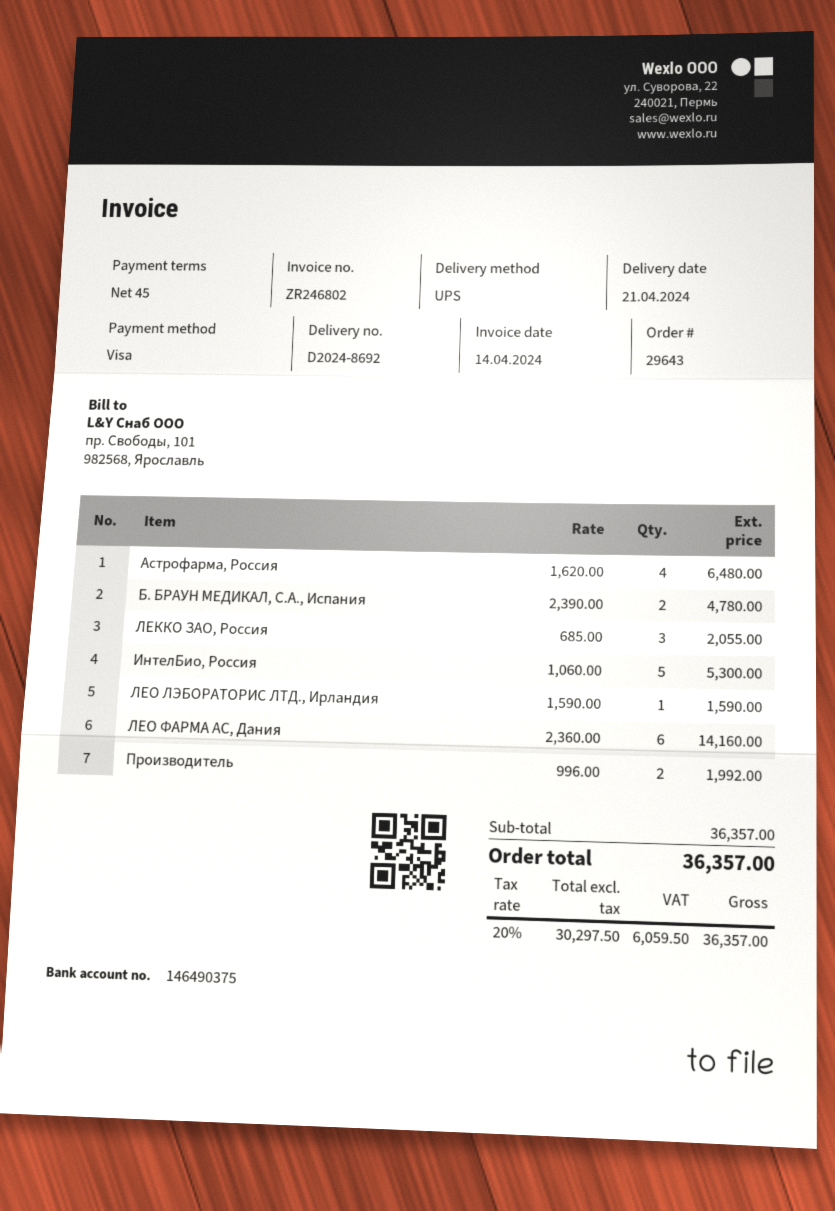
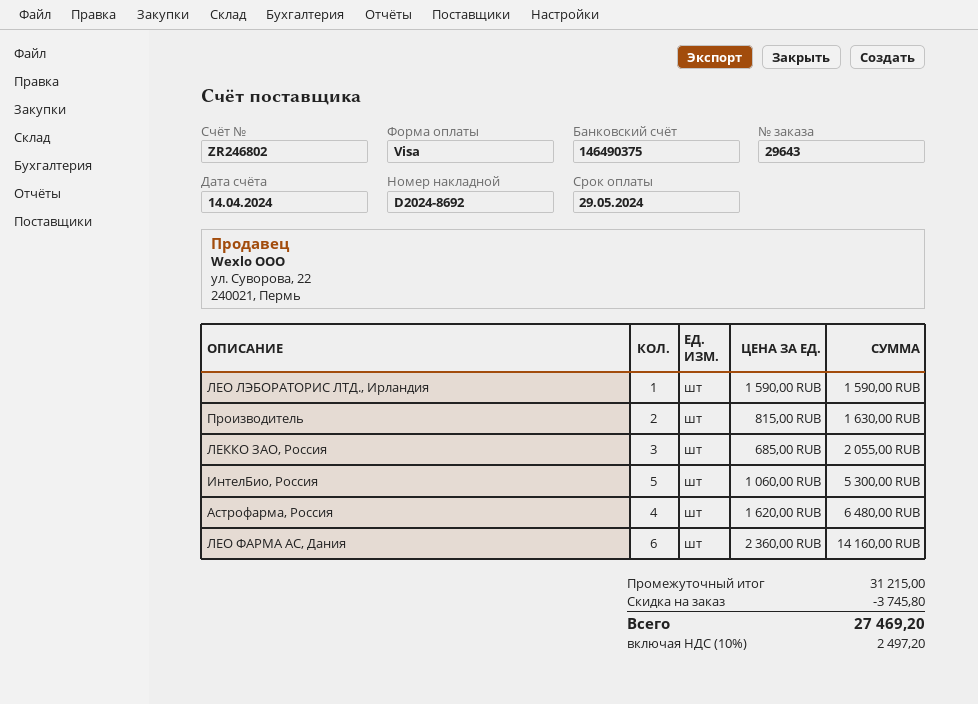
Б. БРАУН МЕДИКАЛ, С.А., Испания: 2 x 2390.00 = 4780.00 -> none
Производитель: 2 x 996.00 = 1992.00 -> 2 x 815.00 = 1630.00
subtotal: 36357.00 -> 31215.00
discount: none -> 3745.80
tax: 20% = 6059.50 -> 10% = 2497.20
total: 36357.00 -> 27469.20

